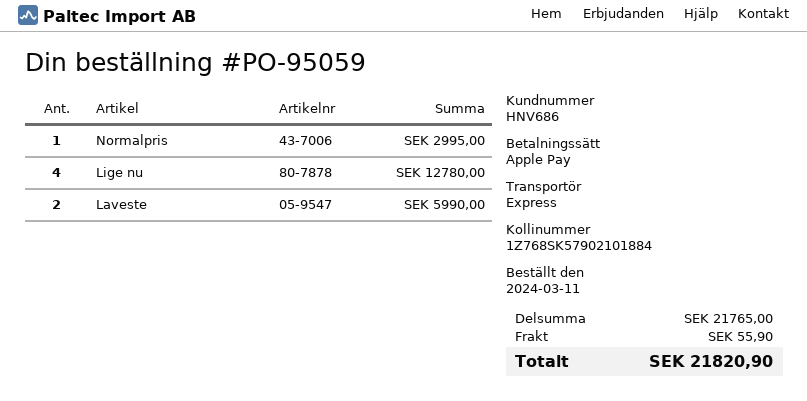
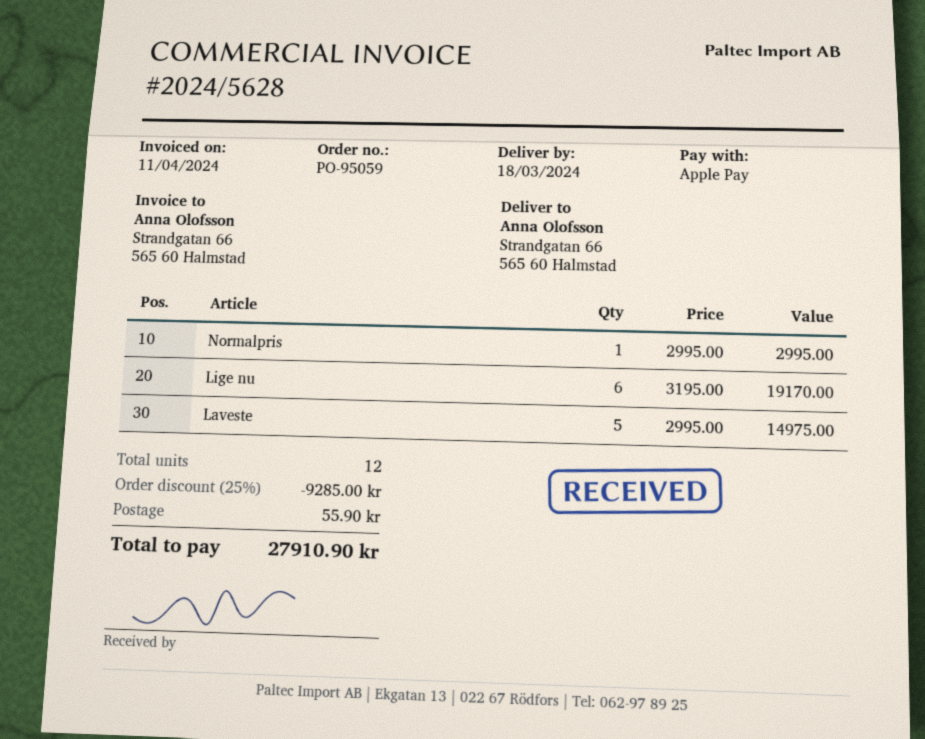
Lige nu: 4 for 12780.00 -> 6 for 19170.00
Laveste: 2 for 5990.00 -> 5 for 14975.00
discount: none -> 25% = 9285.00
total: 21820.90 -> 27910.90

